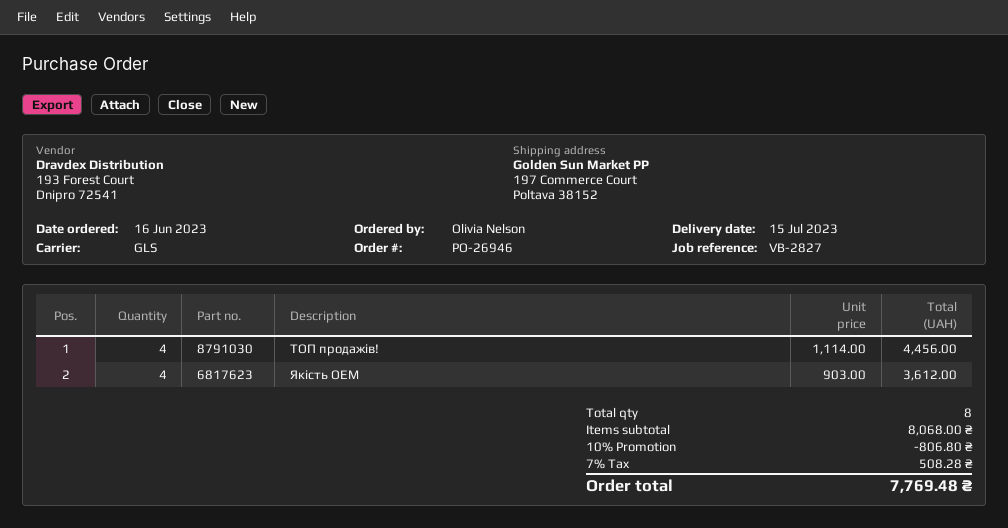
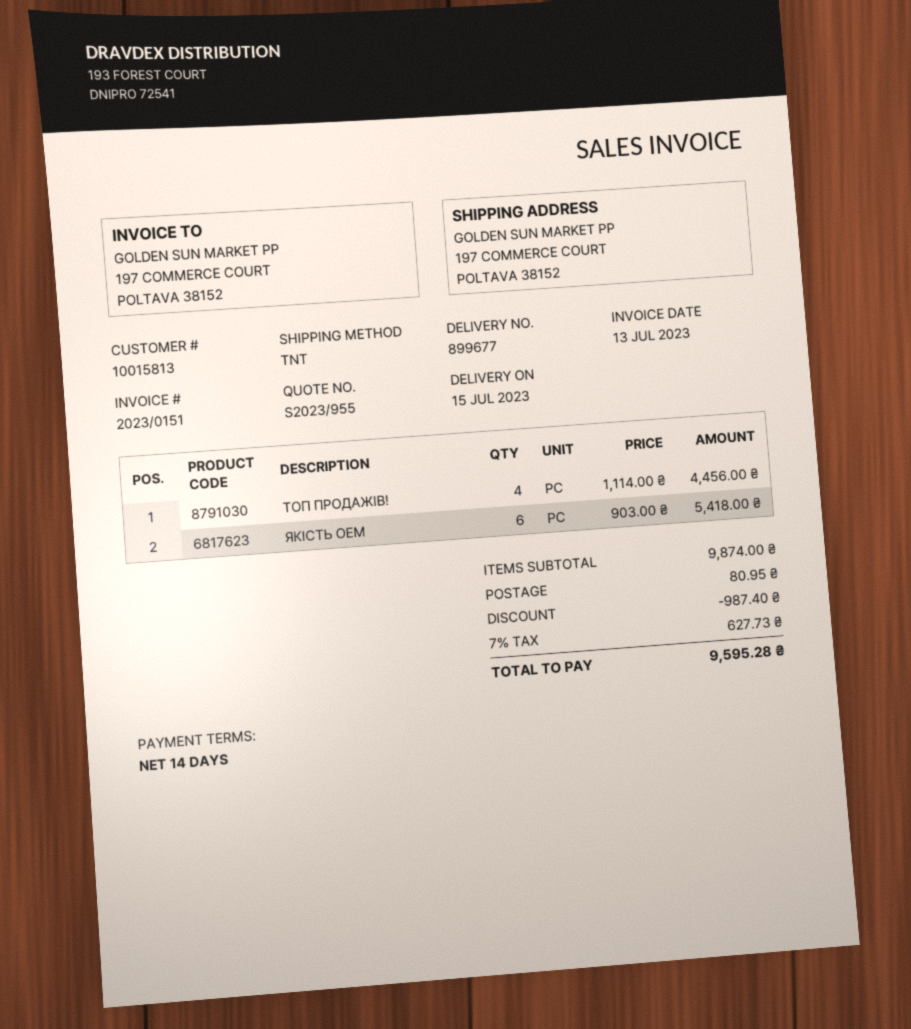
shipping method: GLS -> TNT
Якість OEM: 4 x 903.00 = 3612.00 -> 6 x 903.00 = 5418.00
subtotal: 8068.00 -> 9874.00
discount: 806.80 -> 987.40
shipping: none -> 80.95
tax: 7% = 508.28 -> 7% = 627.73
total: 7769.48 -> 9595.28

